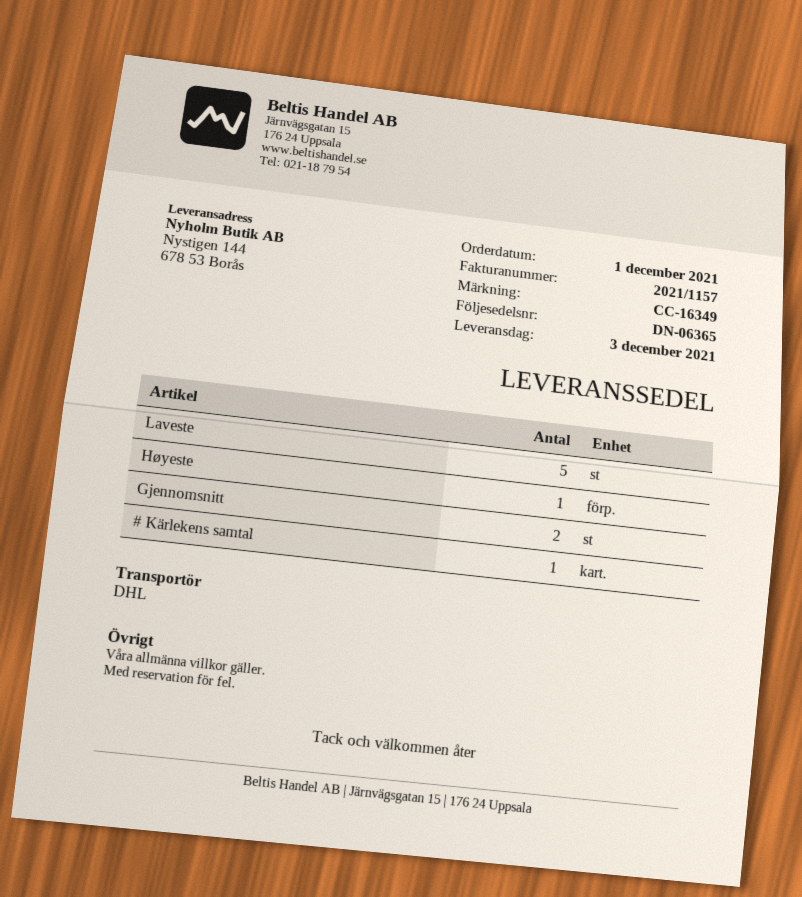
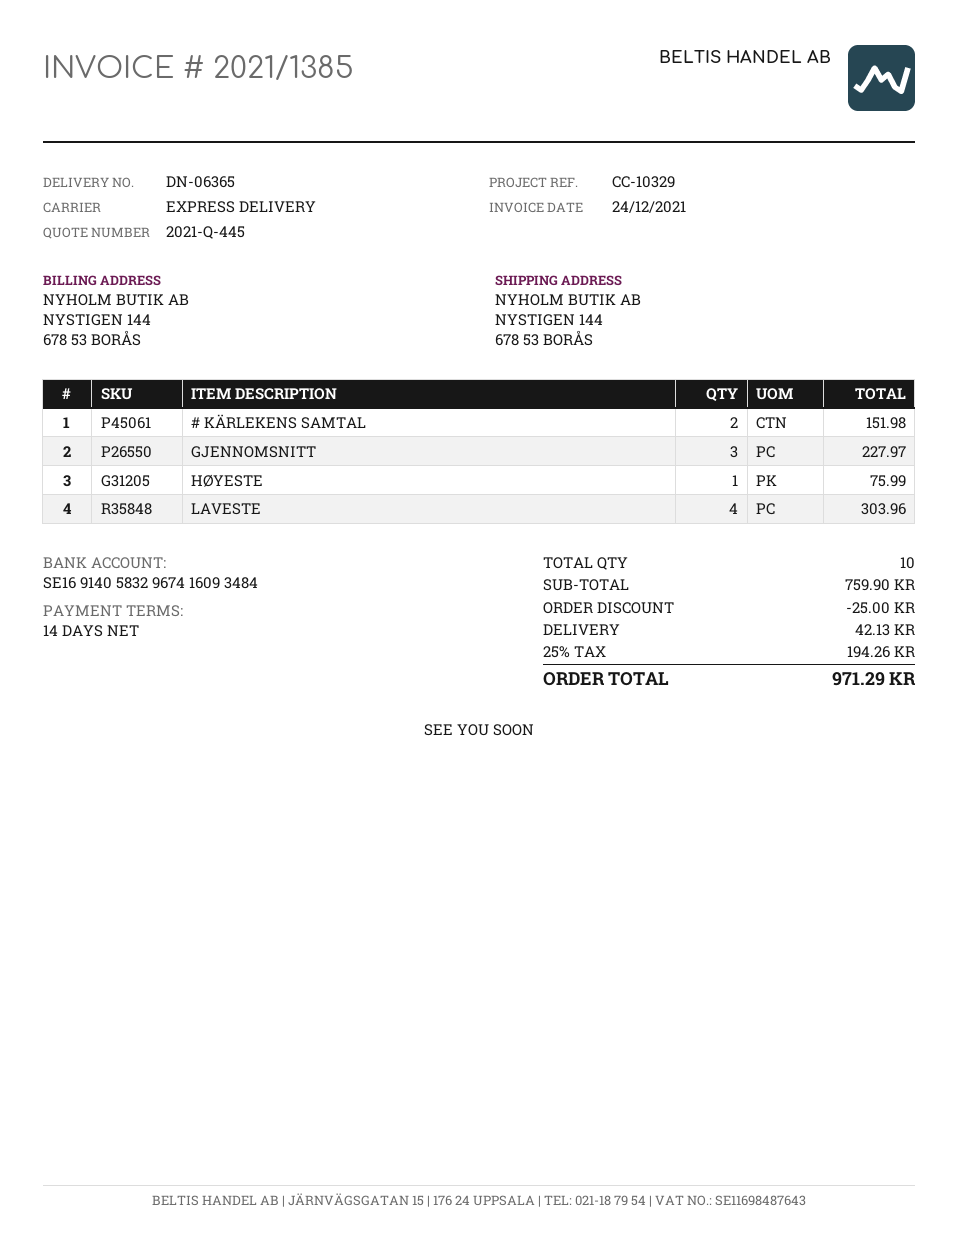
invoice number: 2021/1157 -> 2021/1385
reference: CC-16349 -> CC-10329
shipping method: DHL -> express
Laveste: 5 -> 4
Gjennomsnitt: 2 -> 3
# Kärlekens samtal: 1 -> 2

